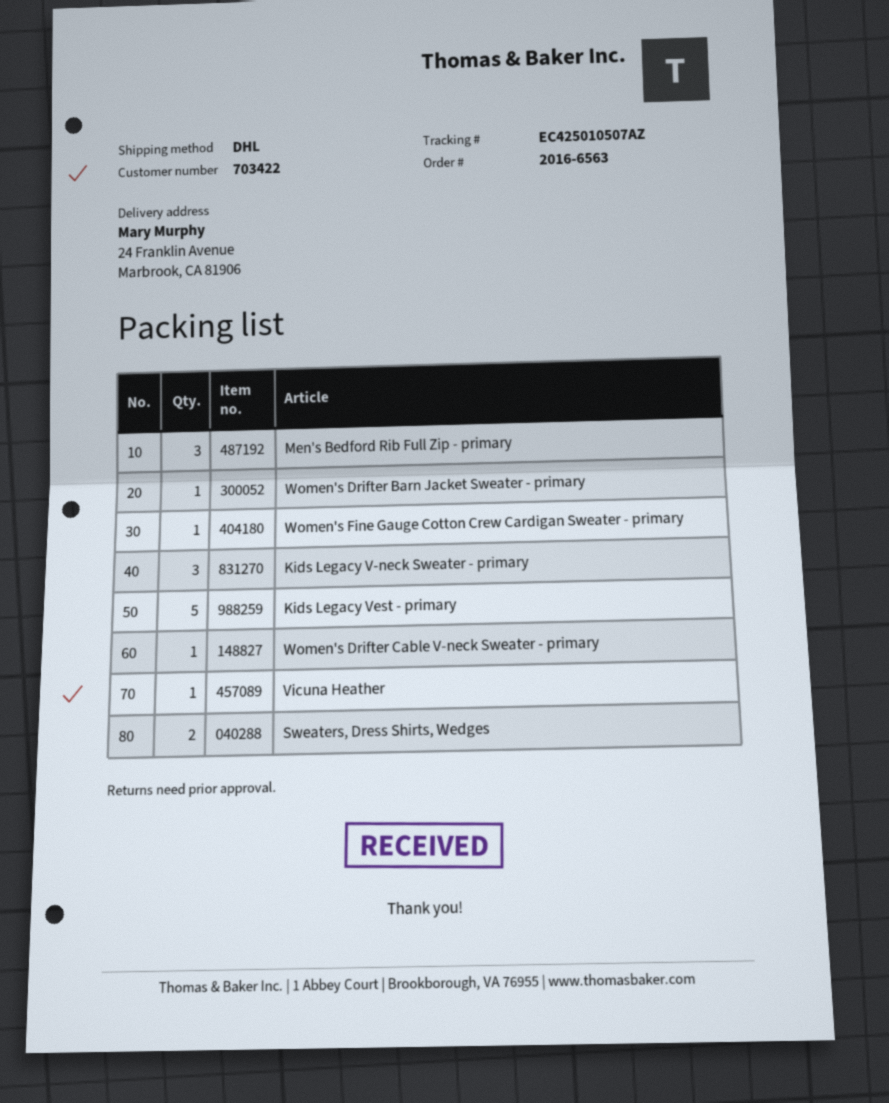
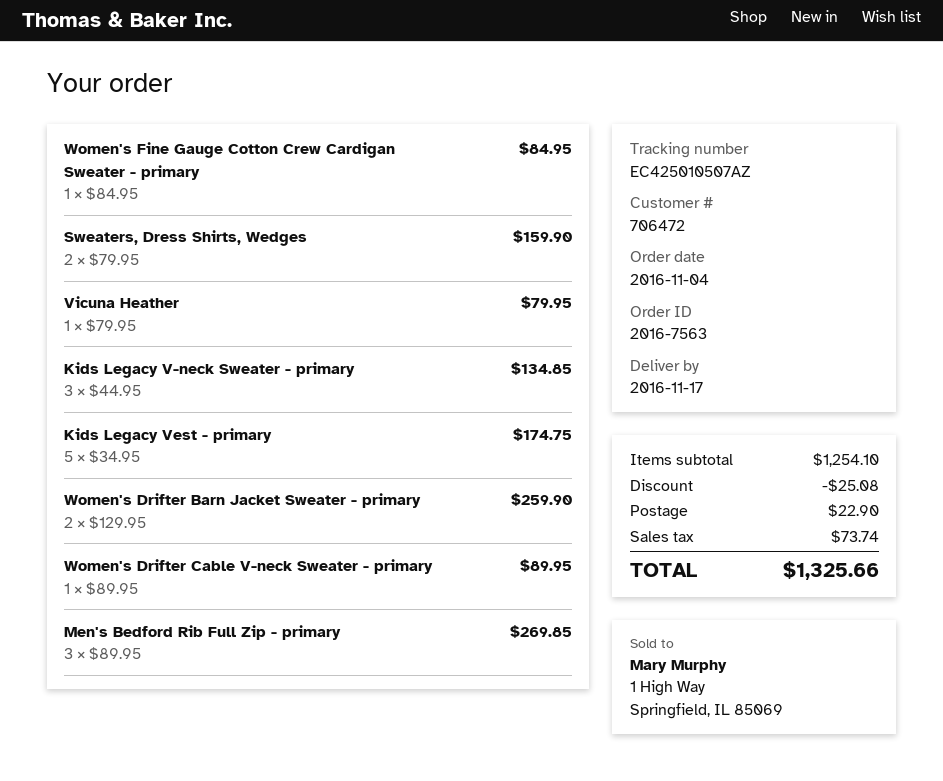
order number: 2016-6563 -> 2016-7563
customer number: 703422 -> 706472
Women's Drifter Barn Jacket Sweater - primary: 1 -> 2

